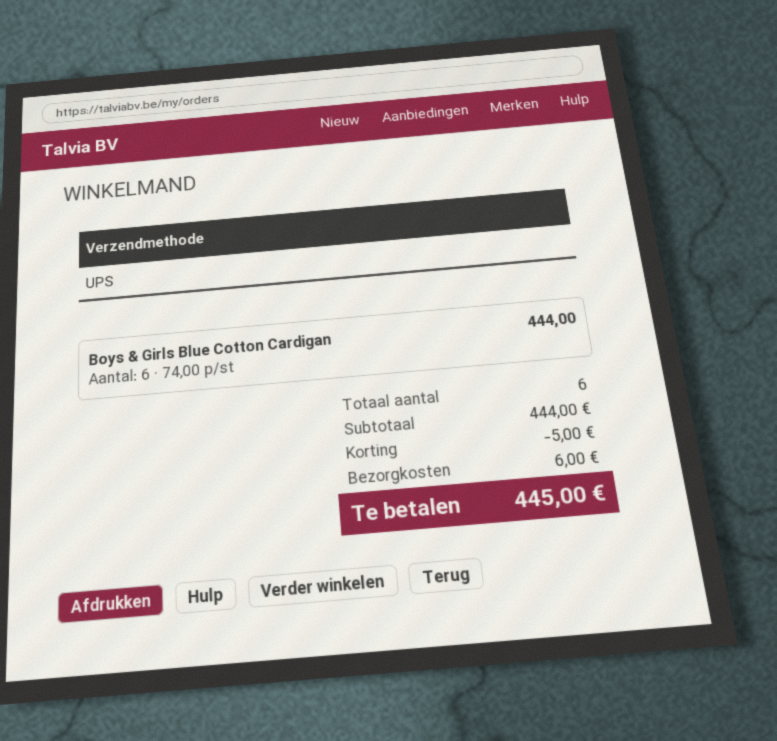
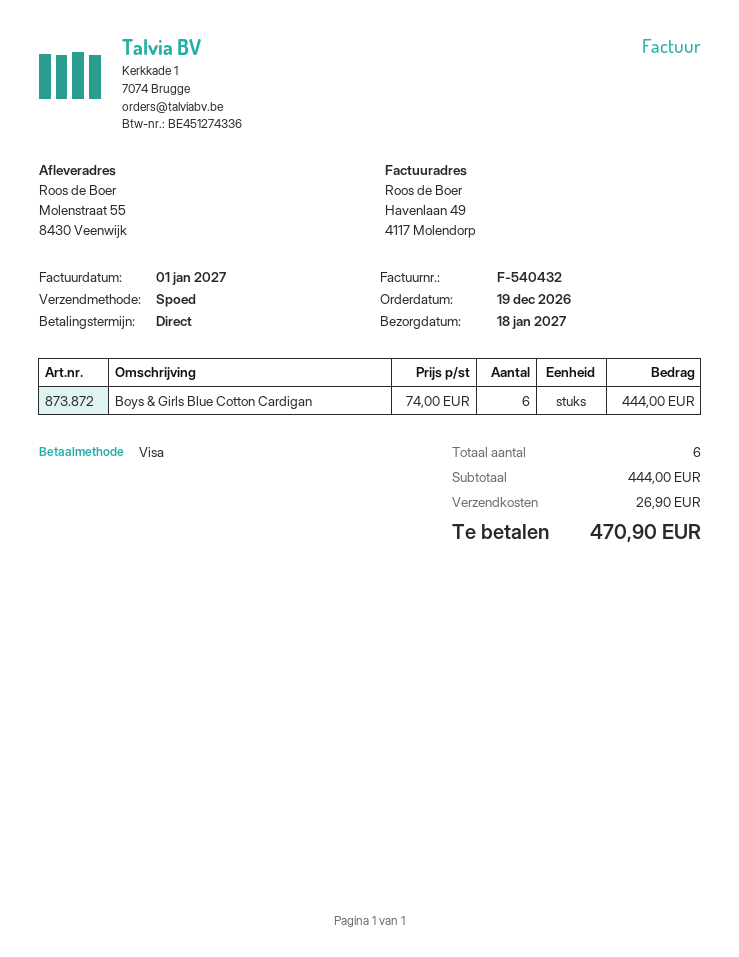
shipping method: UPS -> express
discount: 5.00 -> none
shipping: 6.00 -> 26.90
total: 445.00 -> 470.90

